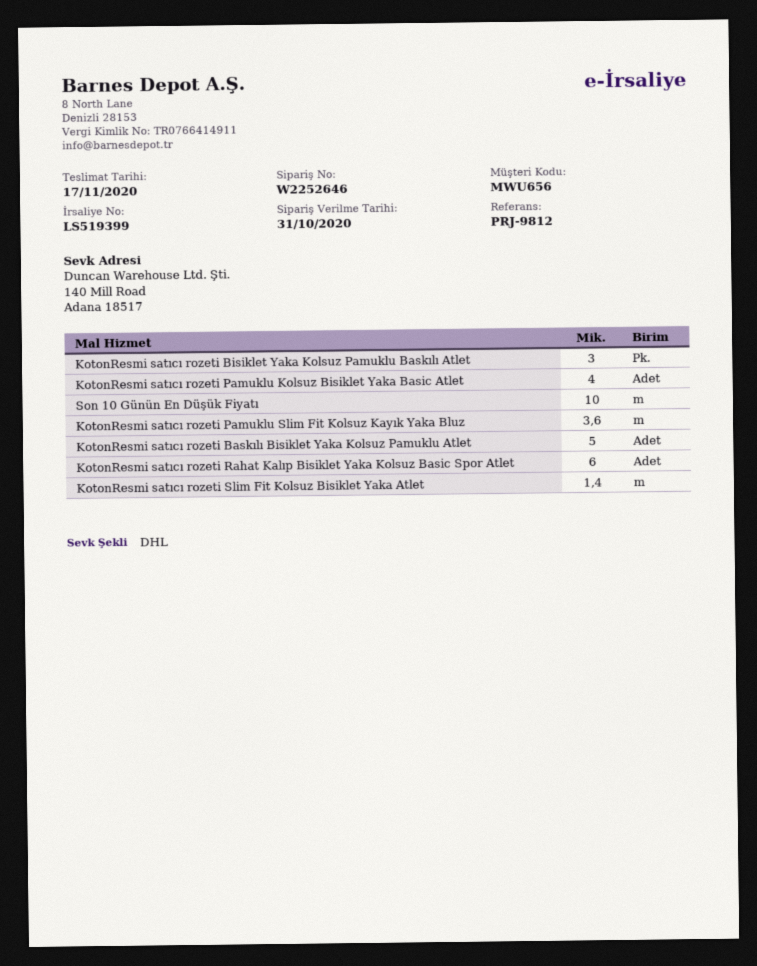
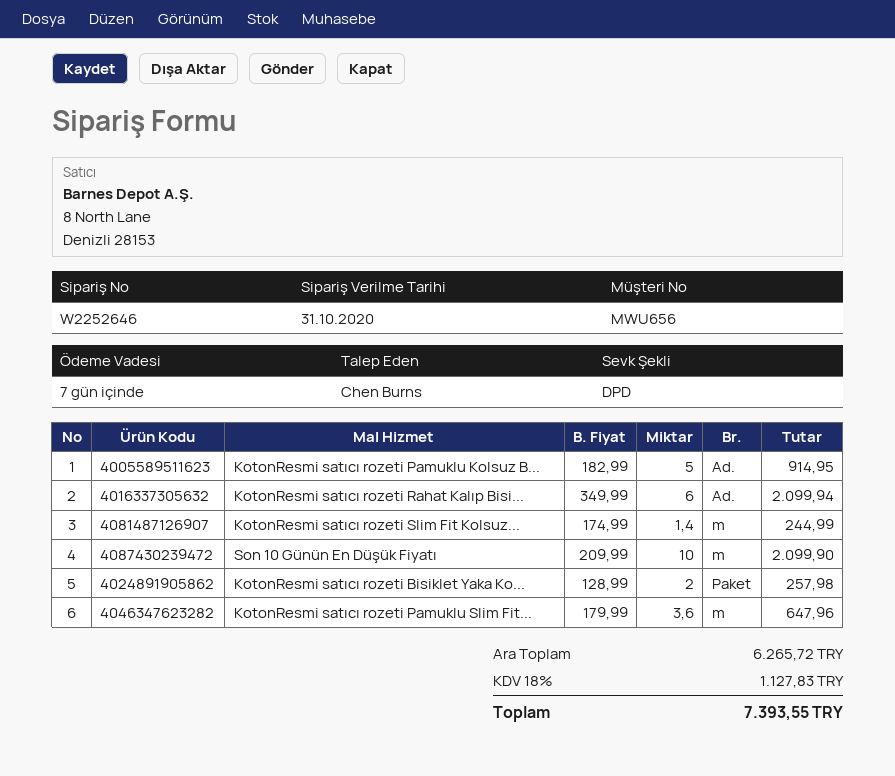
shipping method: DHL -> DPD
KotonResmi satıcı rozeti Bisiklet Yaka Kolsuz Pamuklu Baskılı Atlet: 3 -> 2
KotonResmi satıcı rozeti Pamuklu Kolsuz Bisiklet Yaka Basic Atlet: 4 -> 5
KotonResmi satıcı rozeti Baskılı Bisiklet Yaka Kolsuz Pamuklu Atlet: 5 -> none

